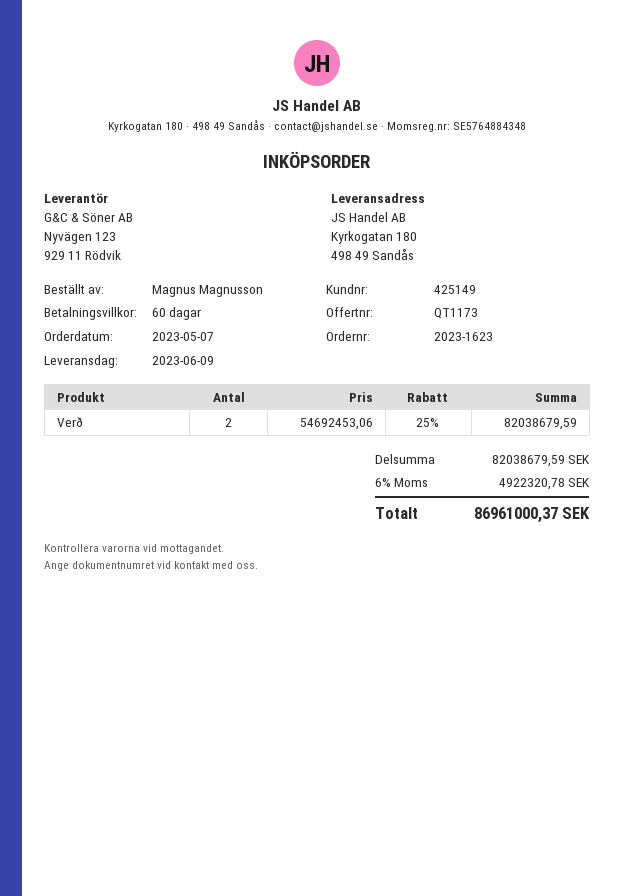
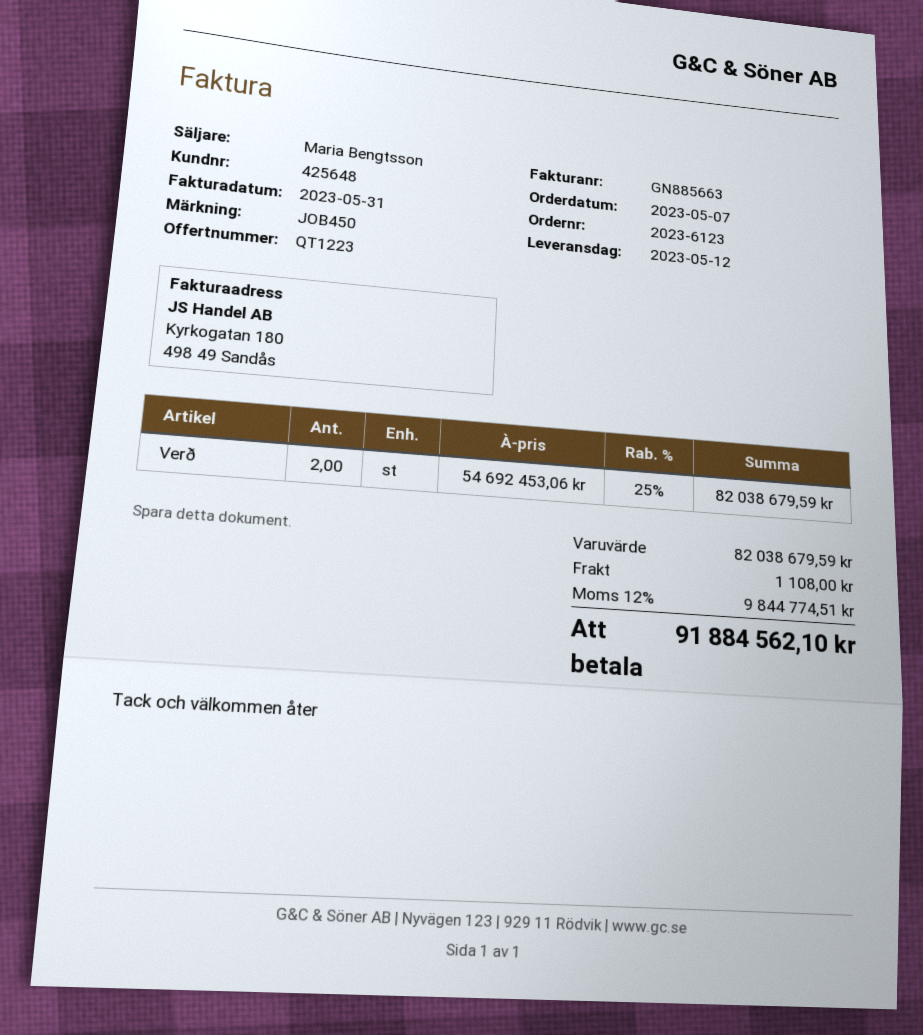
quote number: QT1173 -> QT1223
order number: 2023-1623 -> 2023-6123
delivery date: 2023-06-09 -> 2023-05-12
customer number: 425149 -> 425648
shipping: none -> 1108.00
tax: 6% = 4922320.78 -> 12% = 9844774.51
total: 86961000.37 -> 91884562.10

